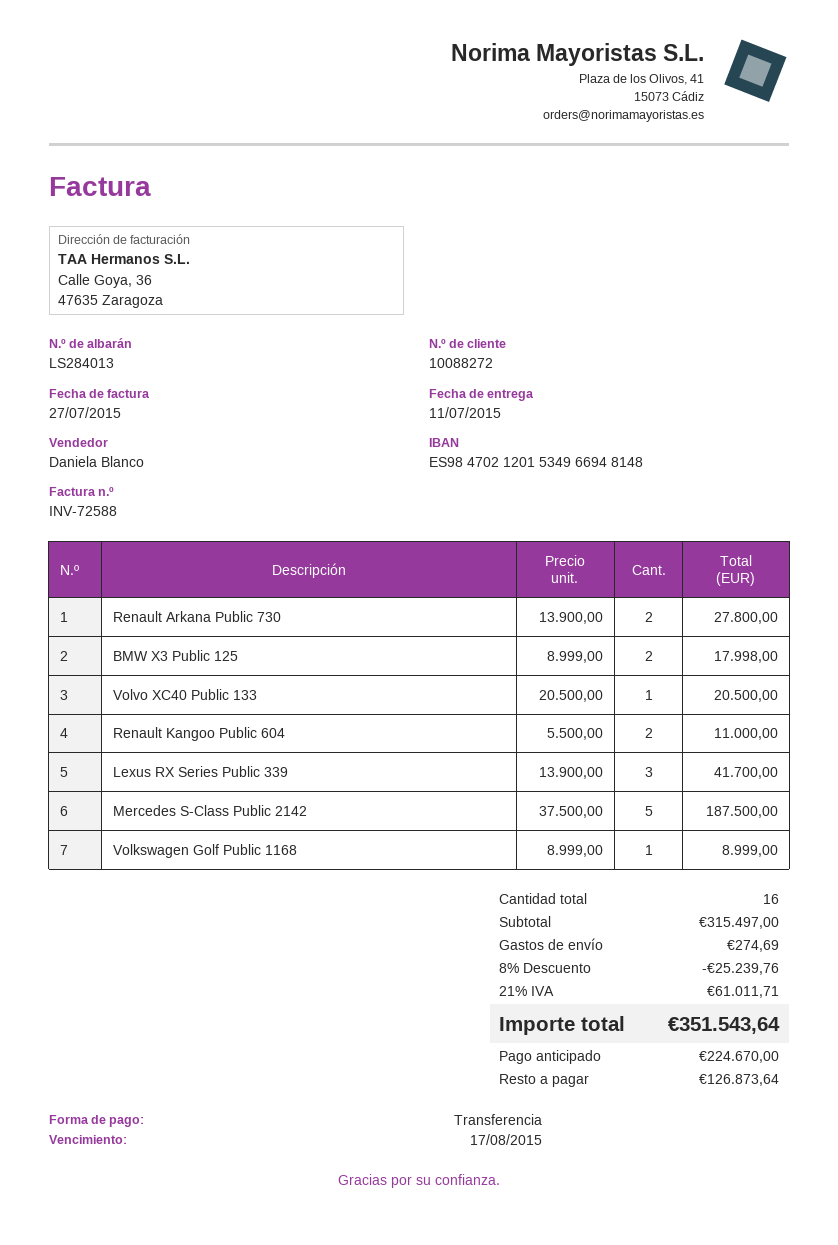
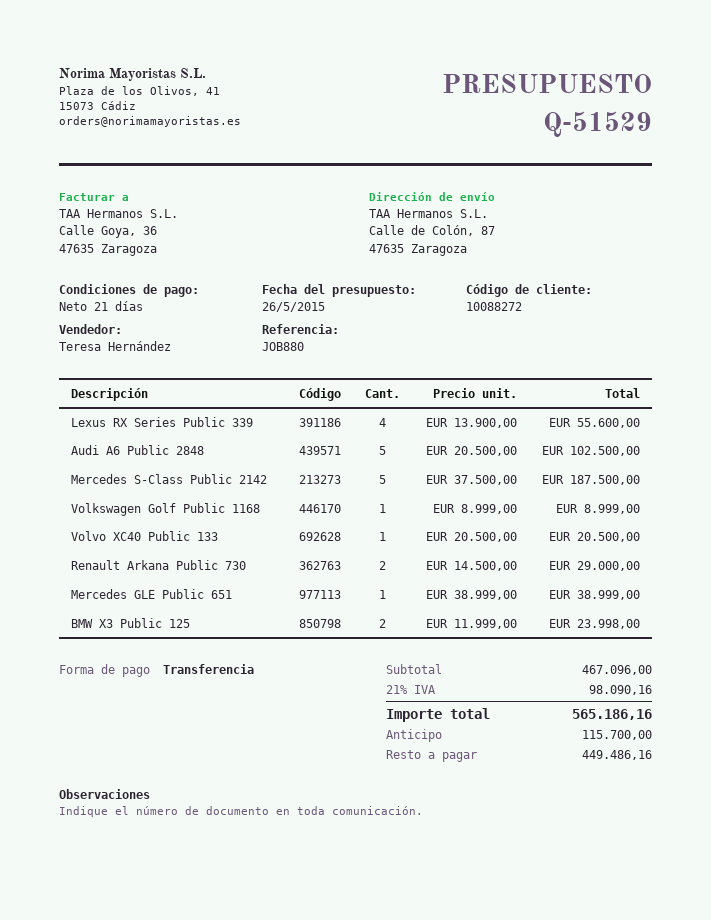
sales rep: Daniela Blanco -> Teresa Hernández
Renault Arkana Public 730: 2 x 13900.00 = 27800.00 -> 2 x 14500.00 = 29000.00
BMW X3 Public 125: 2 x 8999.00 = 17998.00 -> 2 x 11999.00 = 23998.00
Renault Kangoo Public 604: 2 x 5500.00 = 11000.00 -> none
Lexus RX Series Public 339: 3 x 13900.00 = 41700.00 -> 4 x 13900.00 = 55600.00
Audi A6 Public 2848: none -> 5 x 20500.00 = 102500.00
Mercedes GLE Public 651: none -> 1 x 38999.00 = 38999.00
subtotal: 315497.00 -> 467096.00
discount: 8% = 25239.76 -> none
shipping: 274.69 -> none
tax: 21% = 61011.71 -> 21% = 98090.16
total: 351543.64 -> 565186.16
deposit: 224670.00 -> 115700.00
balance: 126873.64 -> 449486.16

